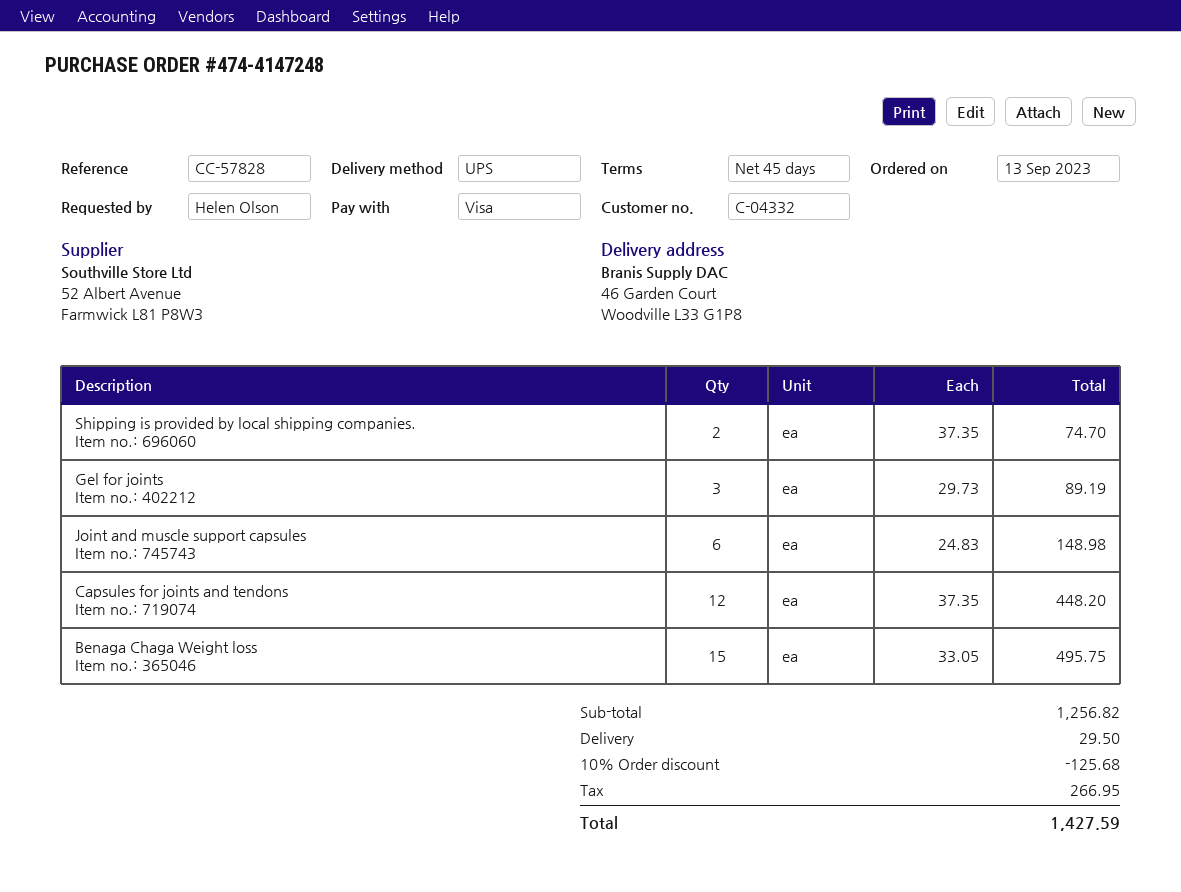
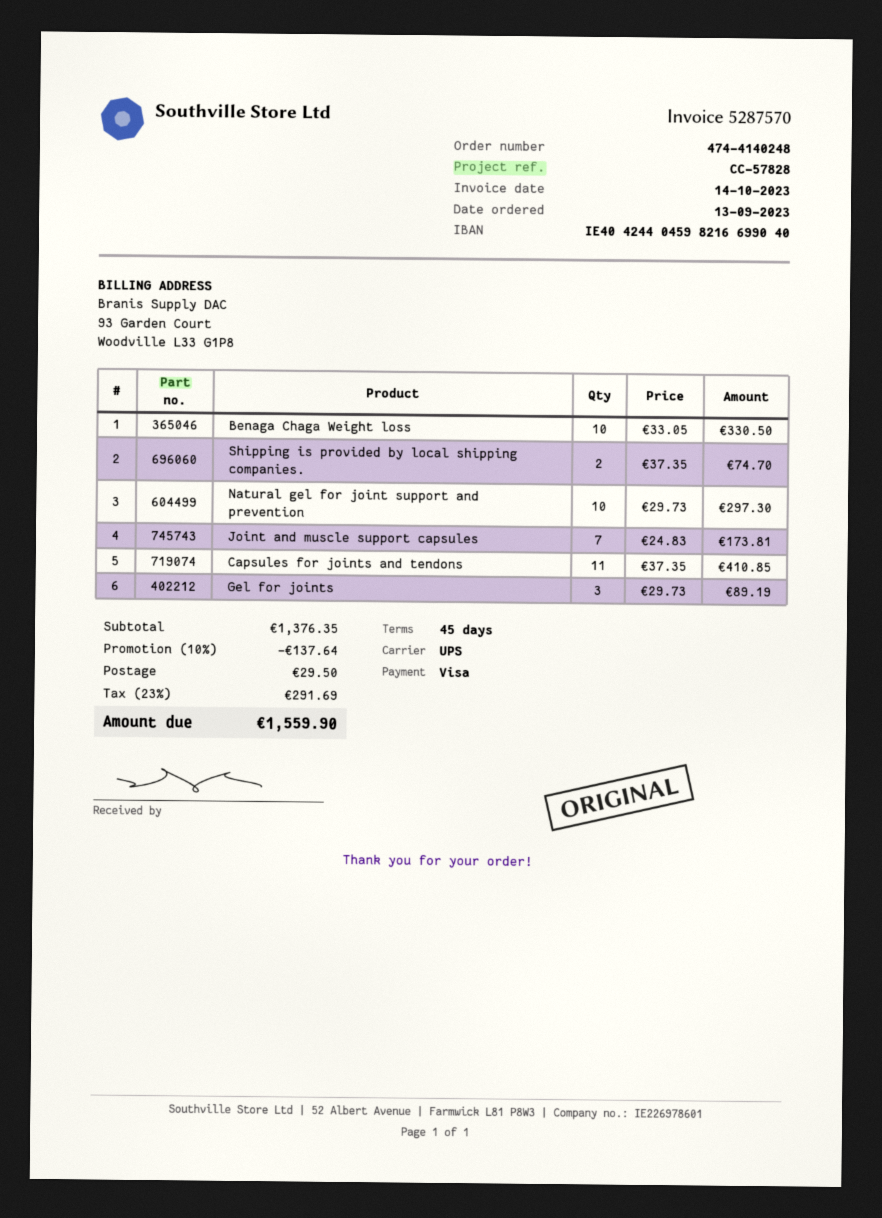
order number: 474-4147248 -> 474-4140248
Joint and muscle support capsules: 6 x 24.83 = 148.98 -> 7 x 24.83 = 173.81
Capsules for joints and tendons: 12 x 37.35 = 448.20 -> 11 x 37.35 = 410.85
Benaga Chaga Weight loss: 15 x 33.05 = 495.75 -> 10 x 33.05 = 330.50
Natural gel for joint support and prevention: none -> 10 x 29.73 = 297.30
subtotal: 1256.82 -> 1376.35
discount: 10% = 125.68 -> 10% = 137.64
tax: 266.95 -> 291.69
total: 1427.59 -> 1559.90

